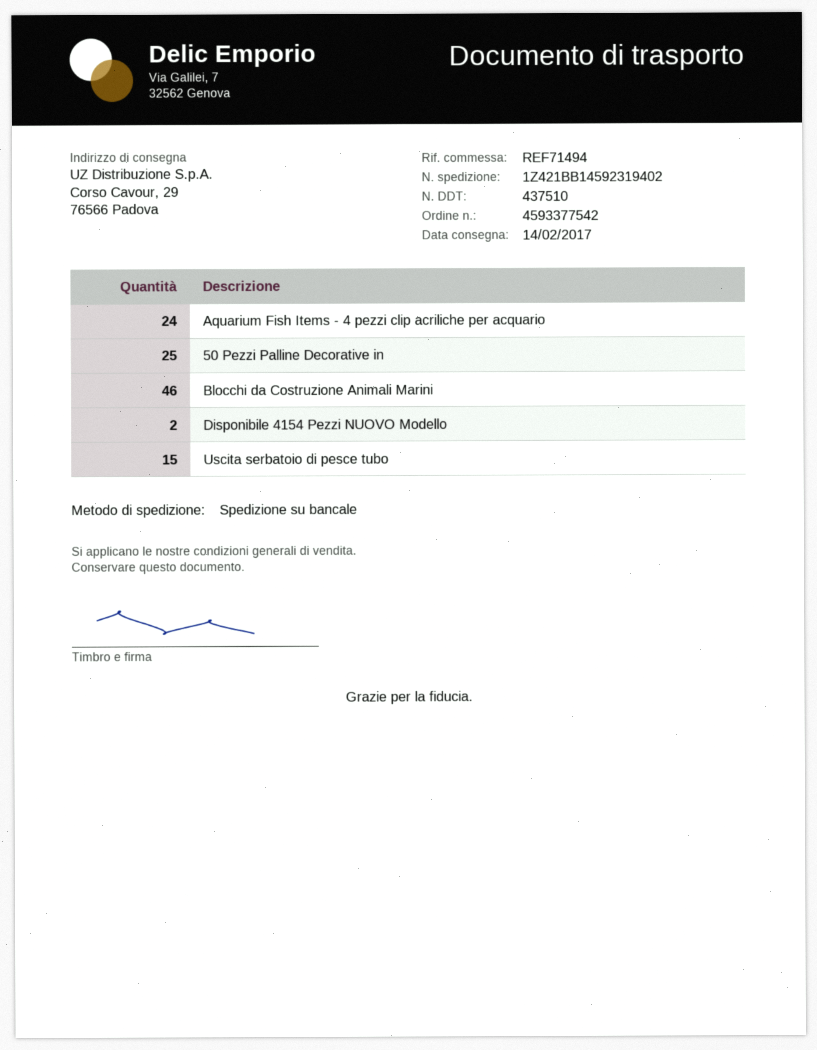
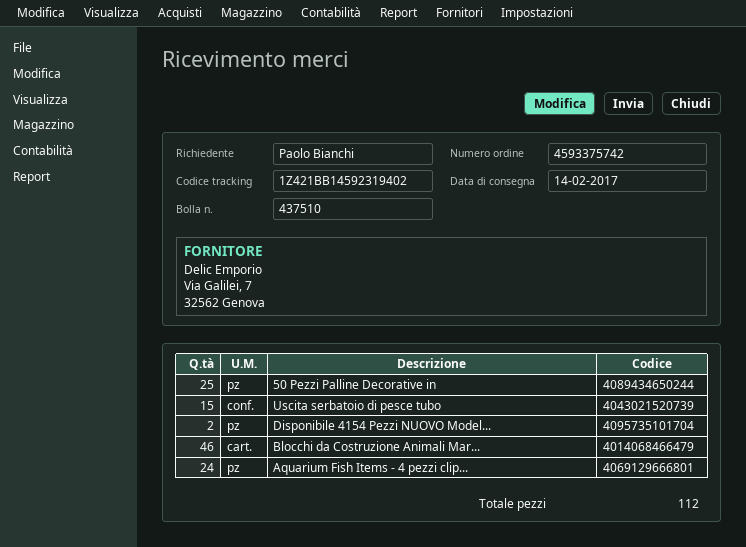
order number: 4593377542 -> 4593375742

